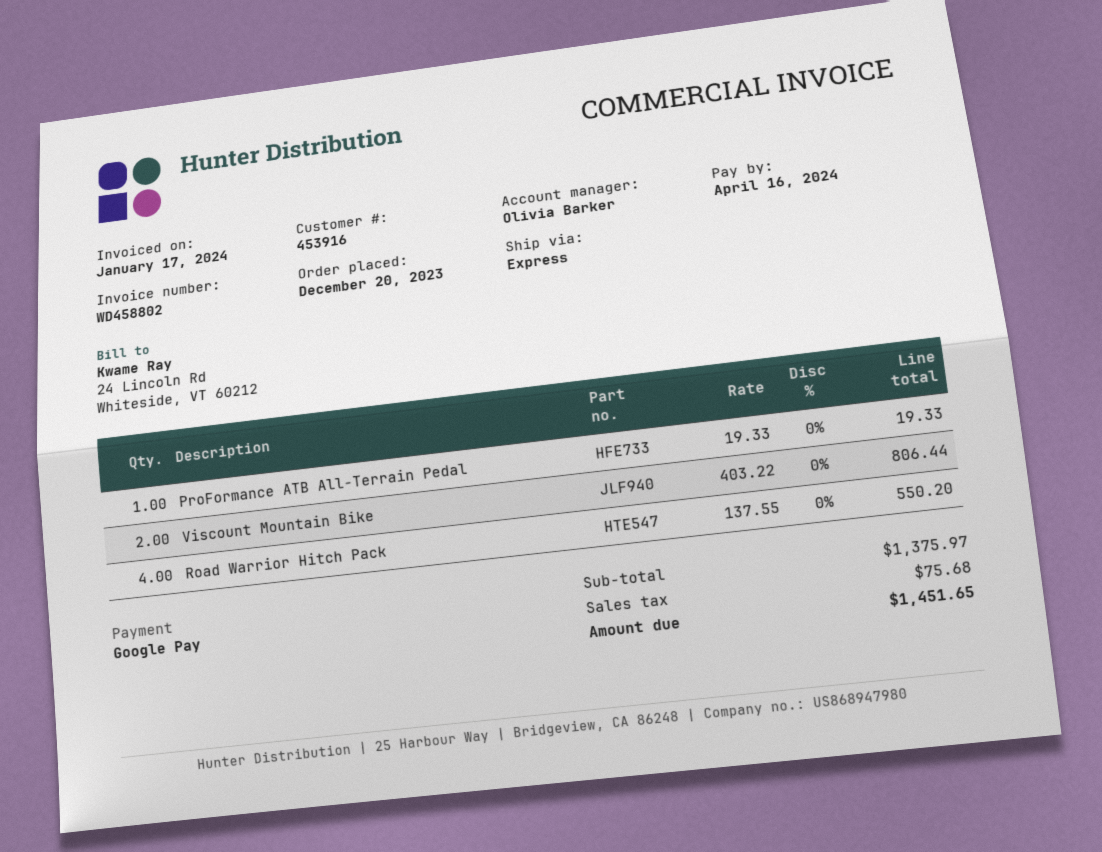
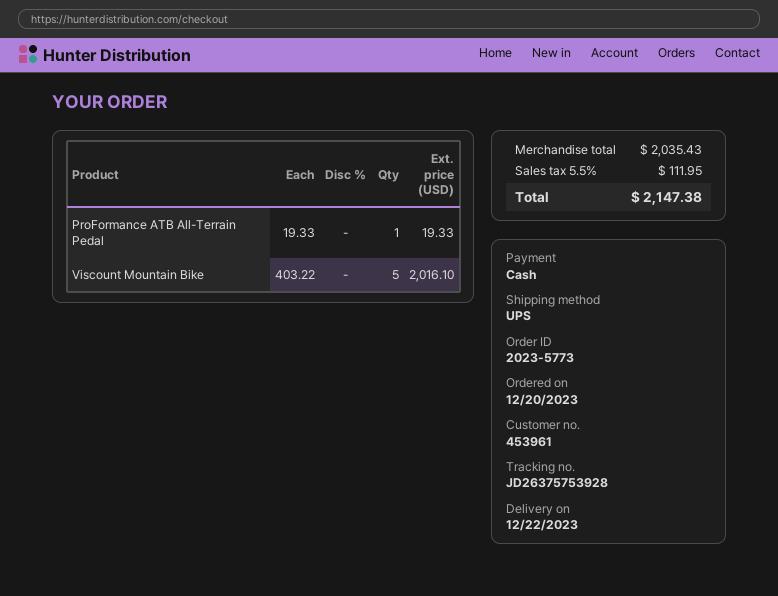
customer number: 453916 -> 453961
payment method: Google Pay -> cash
shipping method: express -> UPS
Viscount Mountain Bike: 2 x 403.22 = 806.44 -> 5 x 403.22 = 2016.10
Road Warrior Hitch Pack: 4 x 137.55 = 550.20 -> none
subtotal: 1375.97 -> 2035.43
tax: 75.68 -> 111.95
total: 1451.65 -> 2147.38

